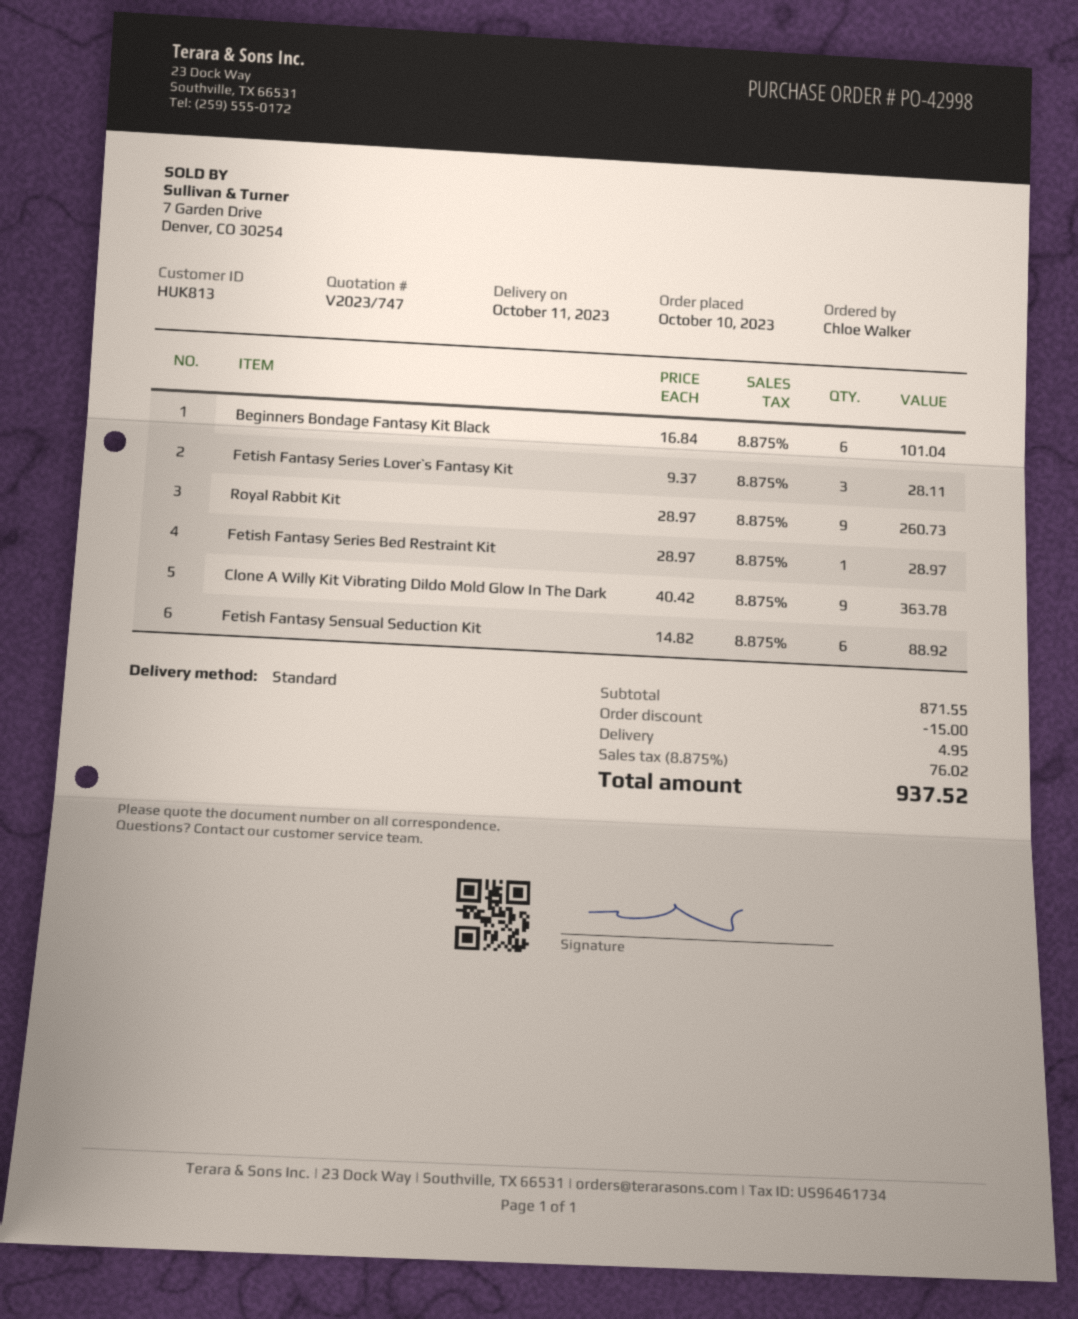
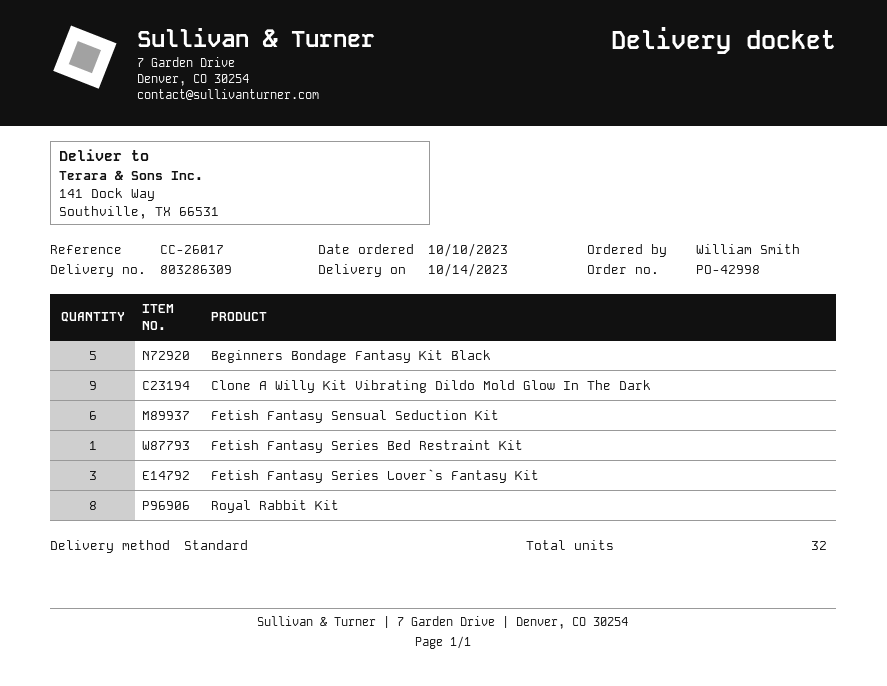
delivery date: 2023-10-11 -> 2023-10-14
ordered by: Chloe Walker -> William Smith
Beginners Bondage Fantasy Kit Black: 6 -> 5
Royal Rabbit Kit: 9 -> 8

